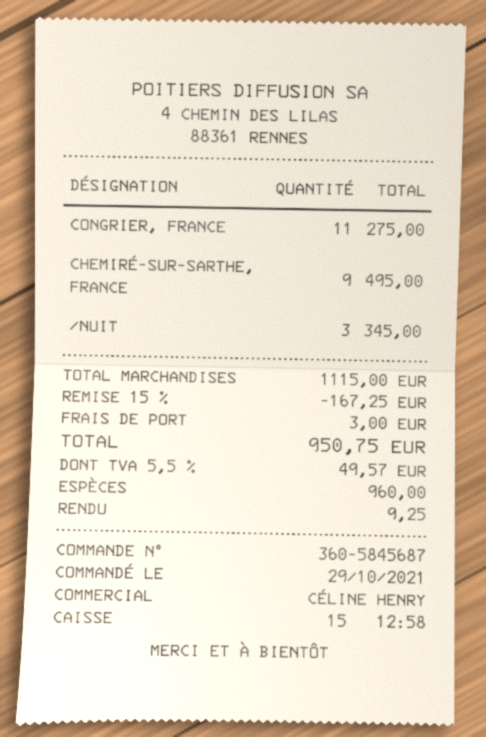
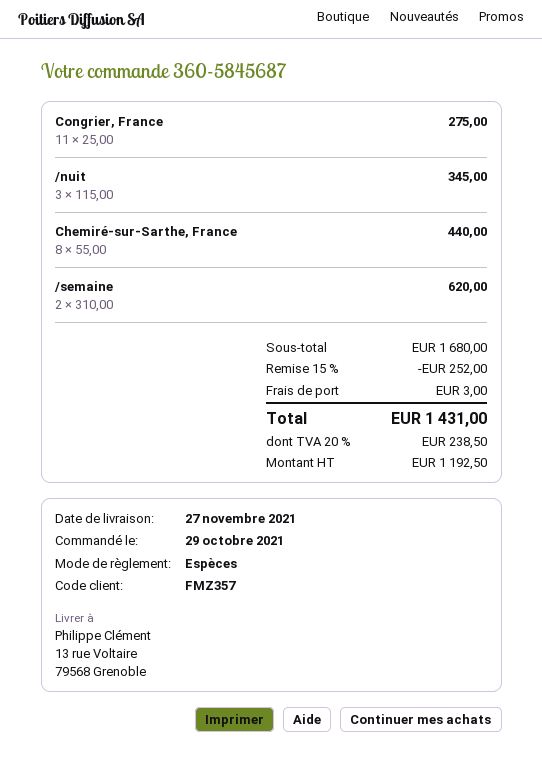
CHEMIRÉ-SUR-SARTHE, FRANCE: 9 for 495.00 -> 8 for 440.00
/semaine: none -> 2 for 620.00
subtotal: 1115.00 -> 1680.00
discount: 15% = 167.25 -> 15% = 252.00
tax: 5.5% = 49.57 -> 20% = 238.50
total: 950.75 -> 1431.00

